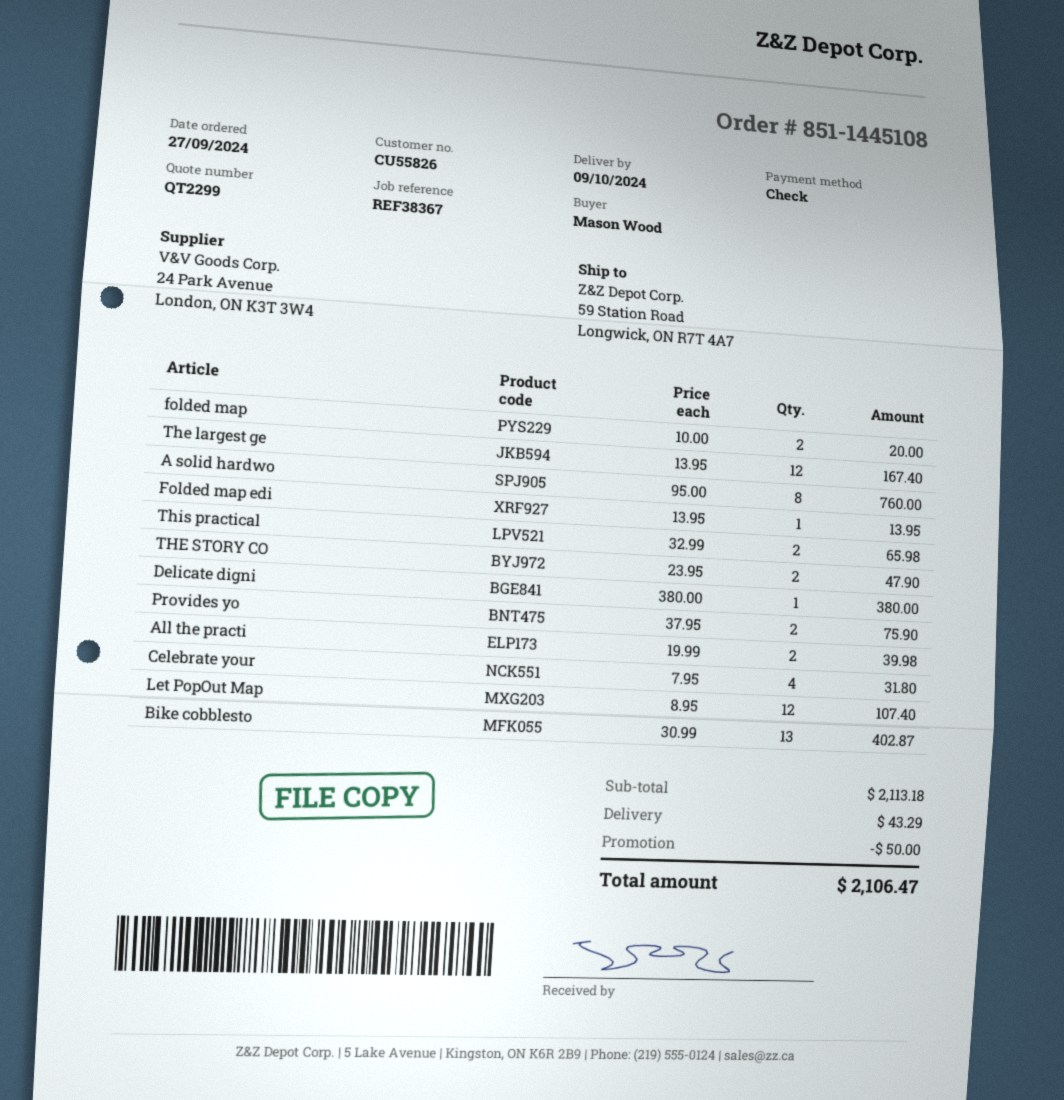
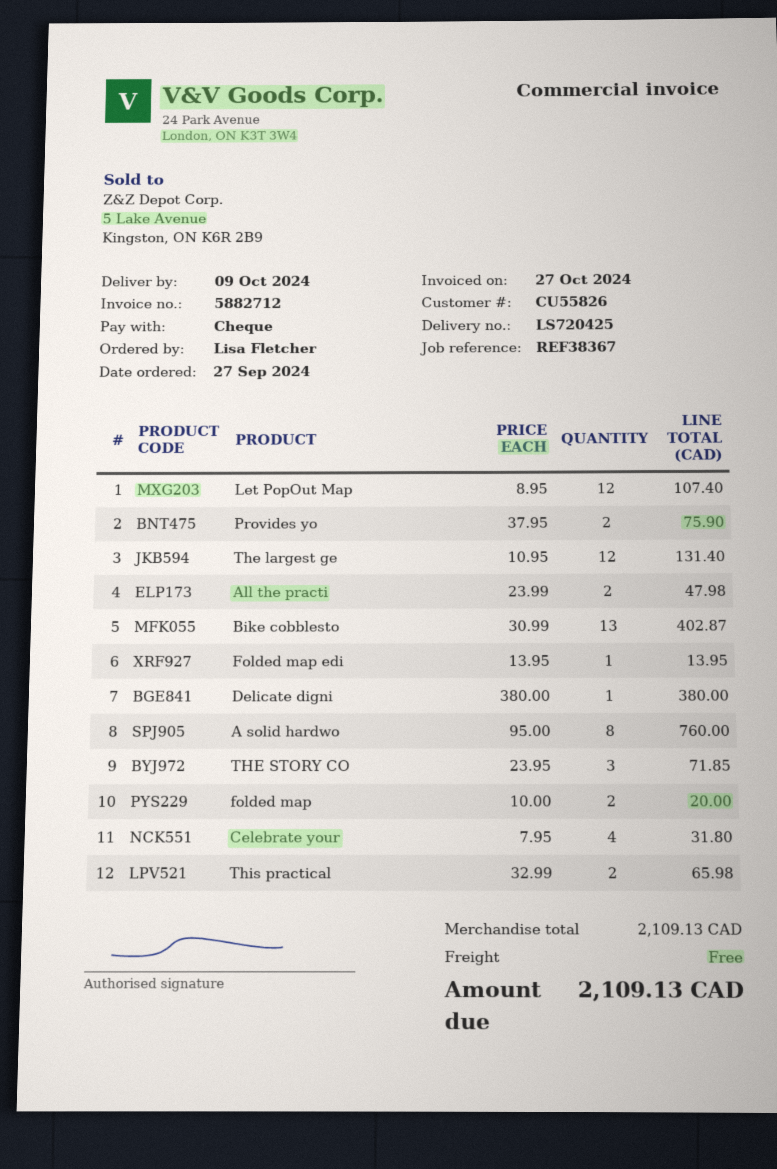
ordered by: Mason Wood -> Lisa Fletcher
The largest ge: 12 x 13.95 = 167.40 -> 12 x 10.95 = 131.40
THE STORY CO: 2 x 23.95 = 47.90 -> 3 x 23.95 = 71.85
All the practi: 2 x 19.99 = 39.98 -> 2 x 23.99 = 47.98
subtotal: 2113.18 -> 2109.13
discount: 50.00 -> none
shipping: 43.29 -> 0.00
total: 2106.47 -> 2109.13

